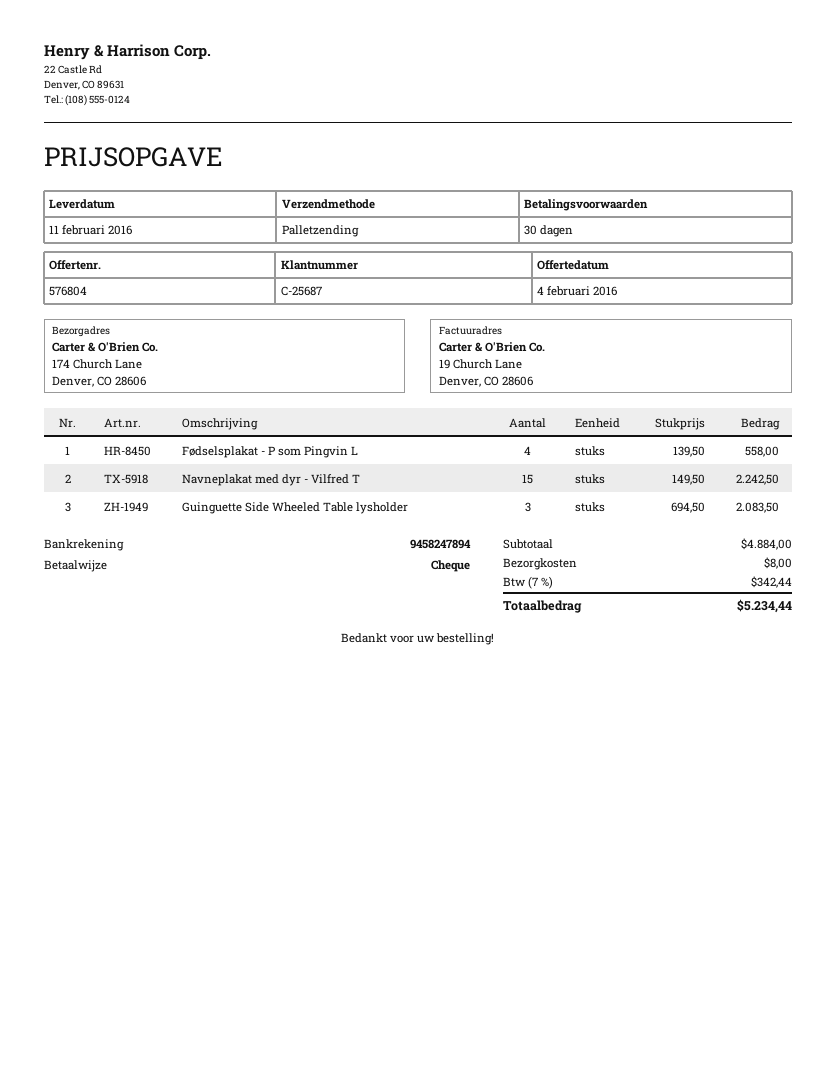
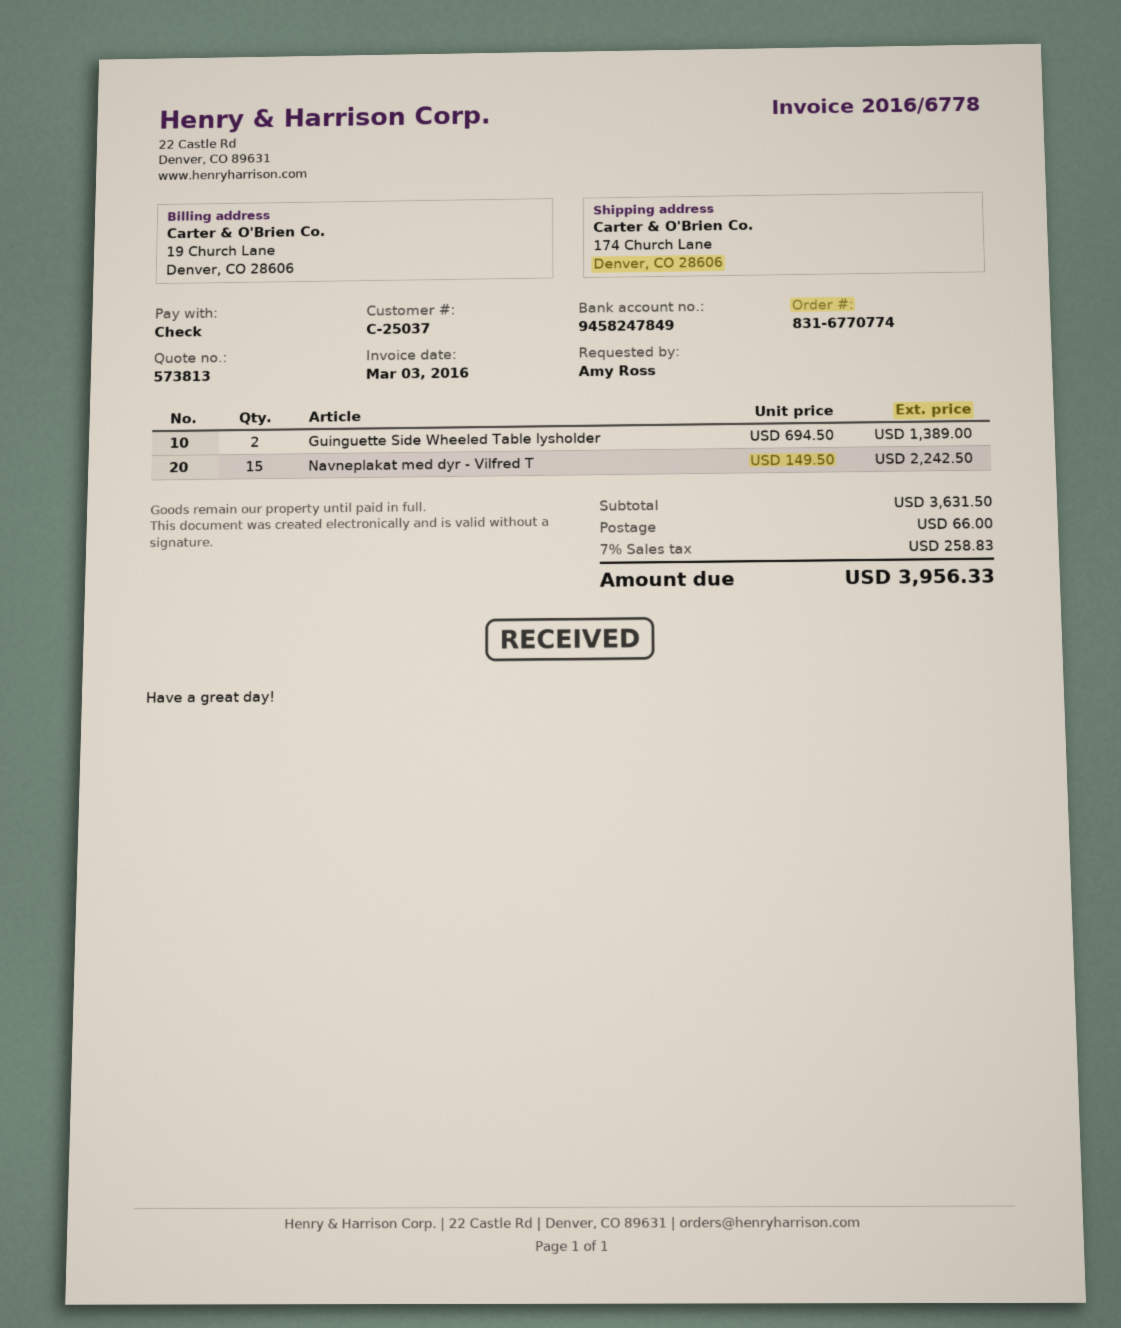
quote number: 576804 -> 573813
customer number: C-25687 -> C-25037
bank account: 9458247894 -> 9458247849
Fødselsplakat - P som Pingvin L: 4 x 139.50 = 558.00 -> none
Guinguette Side Wheeled Table lysholder: 3 x 694.50 = 2083.50 -> 2 x 694.50 = 1389.00
subtotal: 4884.00 -> 3631.50
shipping: 8.00 -> 66.00
tax: 7% = 342.44 -> 7% = 258.83
total: 5234.44 -> 3956.33

